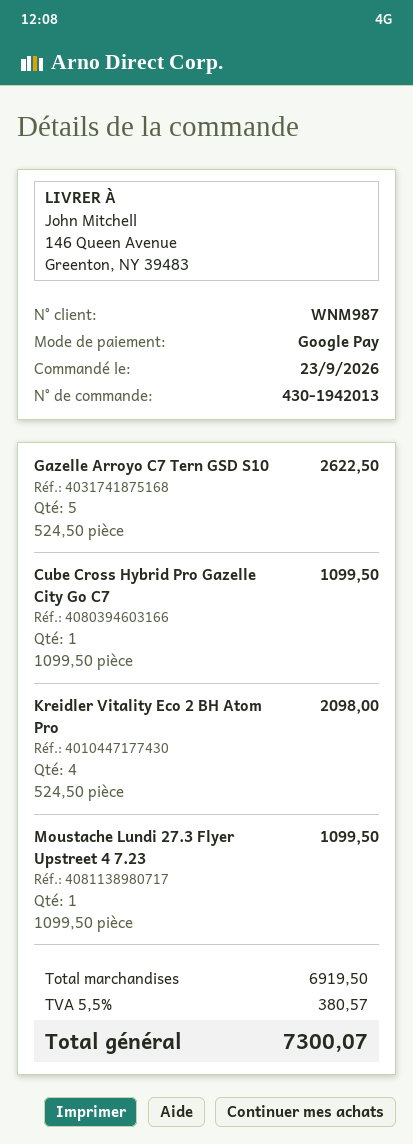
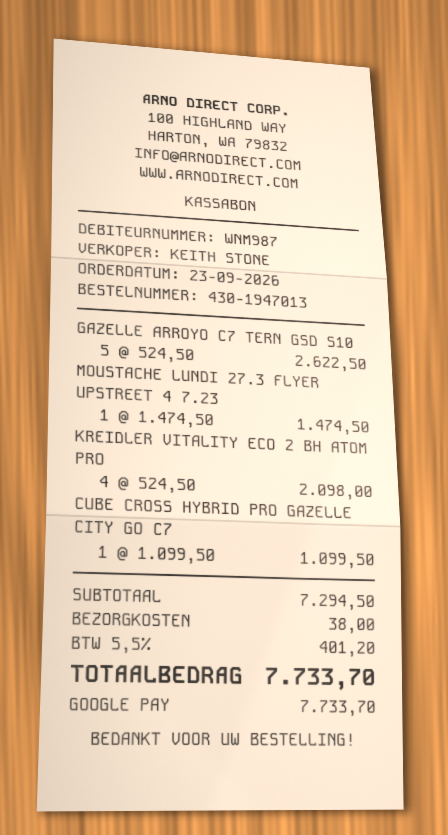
order number: 430-1942013 -> 430-1947013
Moustache Lundi 27.3 Flyer Upstreet 4 7.23: 1 x 1099.50 = 1099.50 -> 1 x 1474.50 = 1474.50
subtotal: 6919.50 -> 7294.50
shipping: none -> 38.00
tax: 5.5% = 380.57 -> 5.5% = 401.20
total: 7300.07 -> 7733.70

